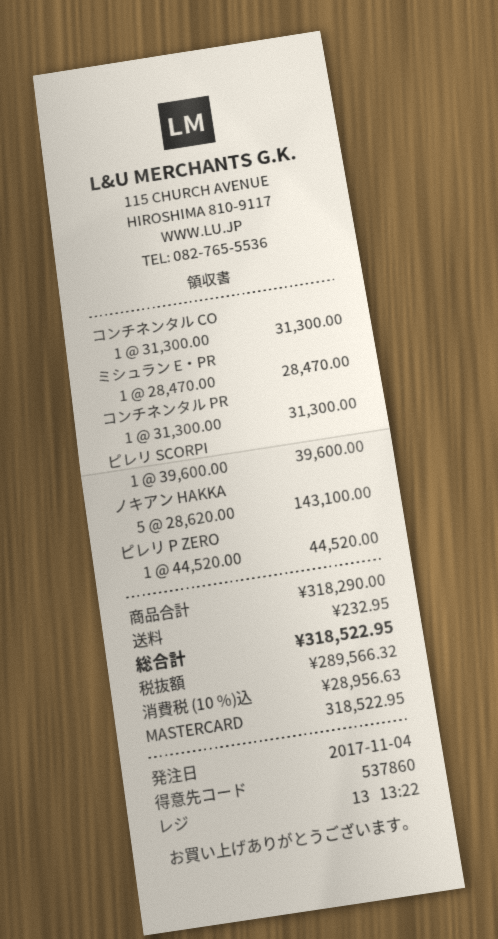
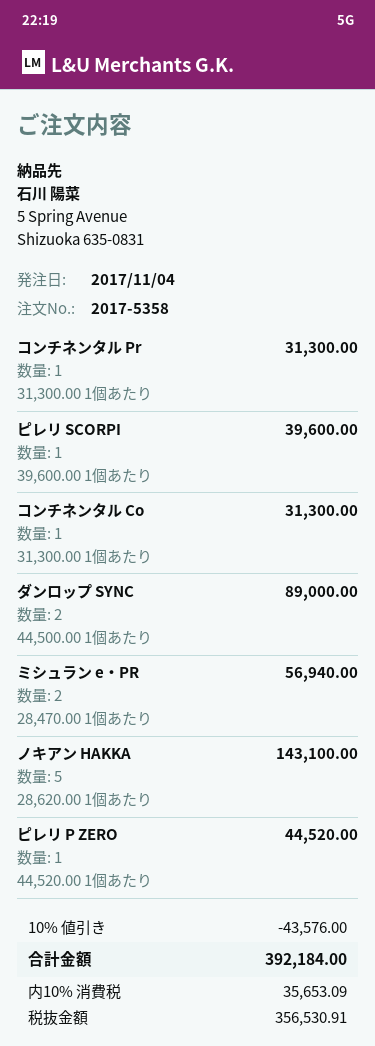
ミシュラン E・PR: 1 x 28470.00 = 28470.00 -> 2 x 28470.00 = 56940.00
ダンロップ SYNC: none -> 2 x 44500.00 = 89000.00
discount: none -> 10% = 43576.00
shipping: 232.95 -> none
net: 289566.32 -> 356530.91
tax: 10% = 28956.63 -> 10% = 35653.09
total: 318522.95 -> 392184.00

